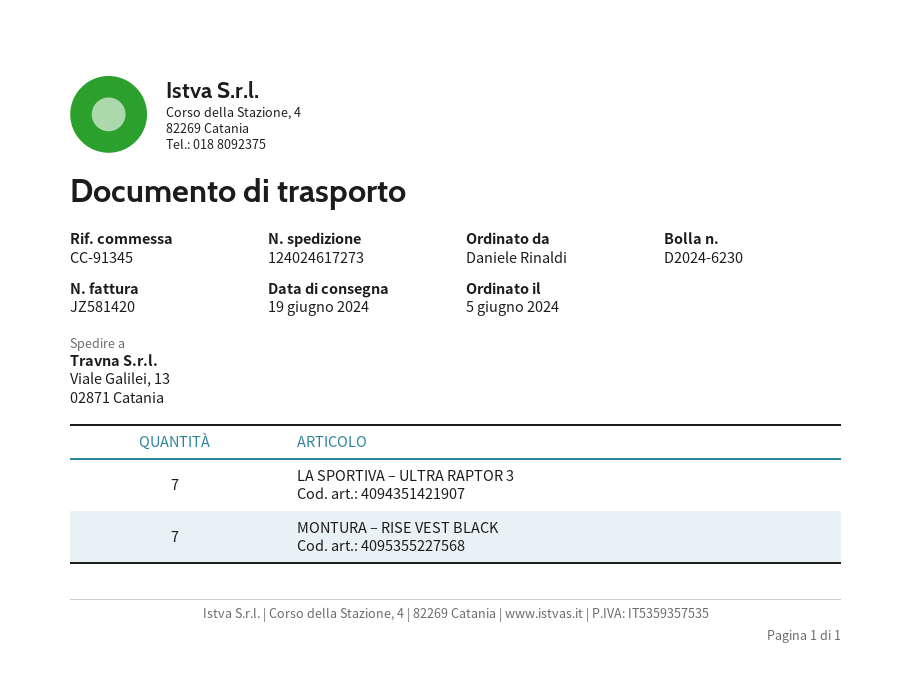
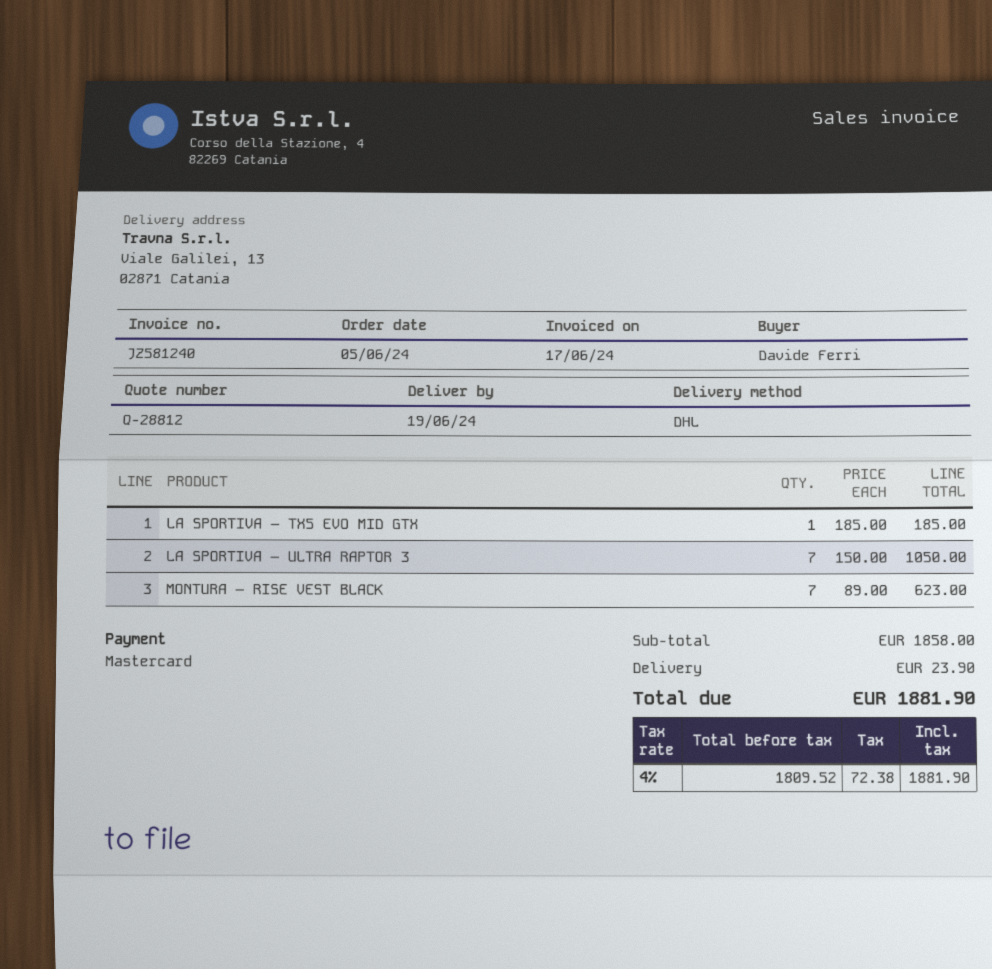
invoice number: JZ581420 -> JZ581240
ordered by: Daniele Rinaldi -> Davide Ferri
LA SPORTIVA – TX5 EVO MID GTX: none -> 1

